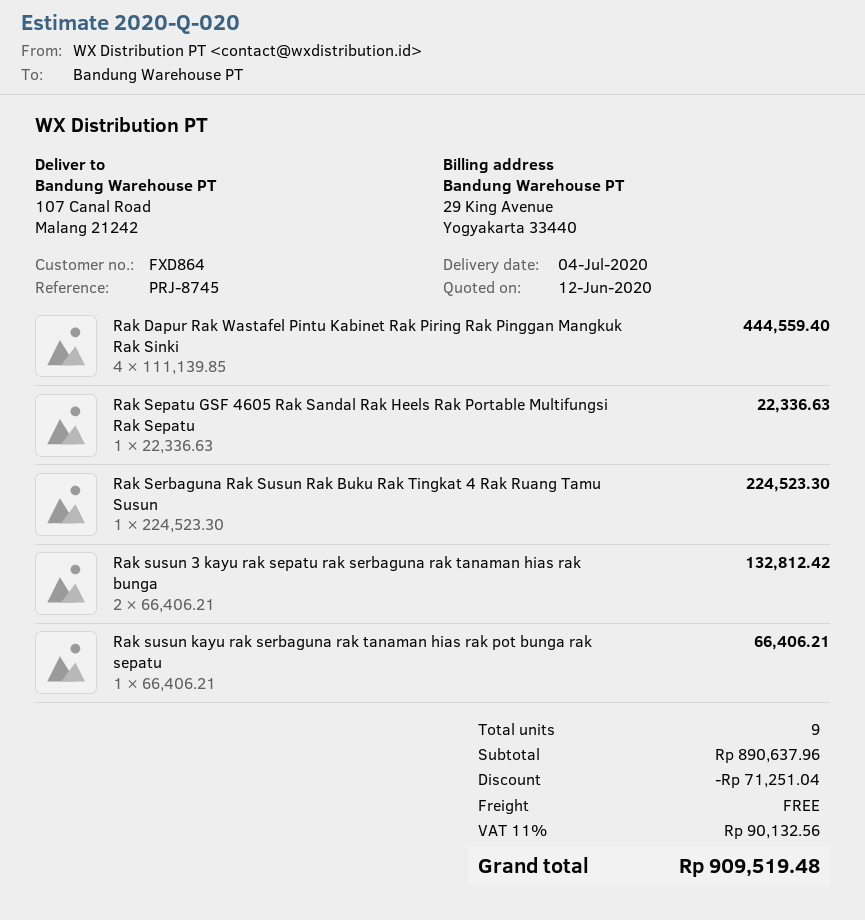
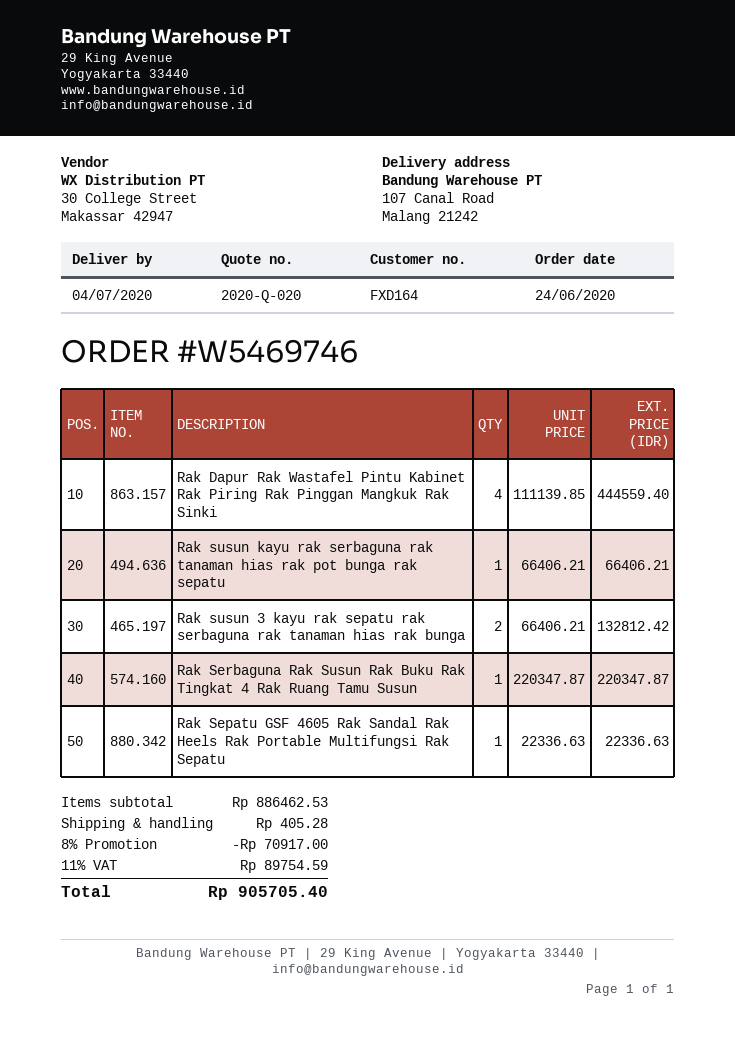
customer number: FXD864 -> FXD164
Rak Serbaguna Rak Susun Rak Buku Rak Tingkat 4 Rak Ruang Tamu Susun: 1 x 224523.30 = 224523.30 -> 1 x 220347.87 = 220347.87
subtotal: 890637.96 -> 886462.53
discount: 71251.04 -> 70917.00
shipping: 0.00 -> 405.28
tax: 11% = 90132.56 -> 11% = 89754.59
total: 909519.48 -> 905705.40

